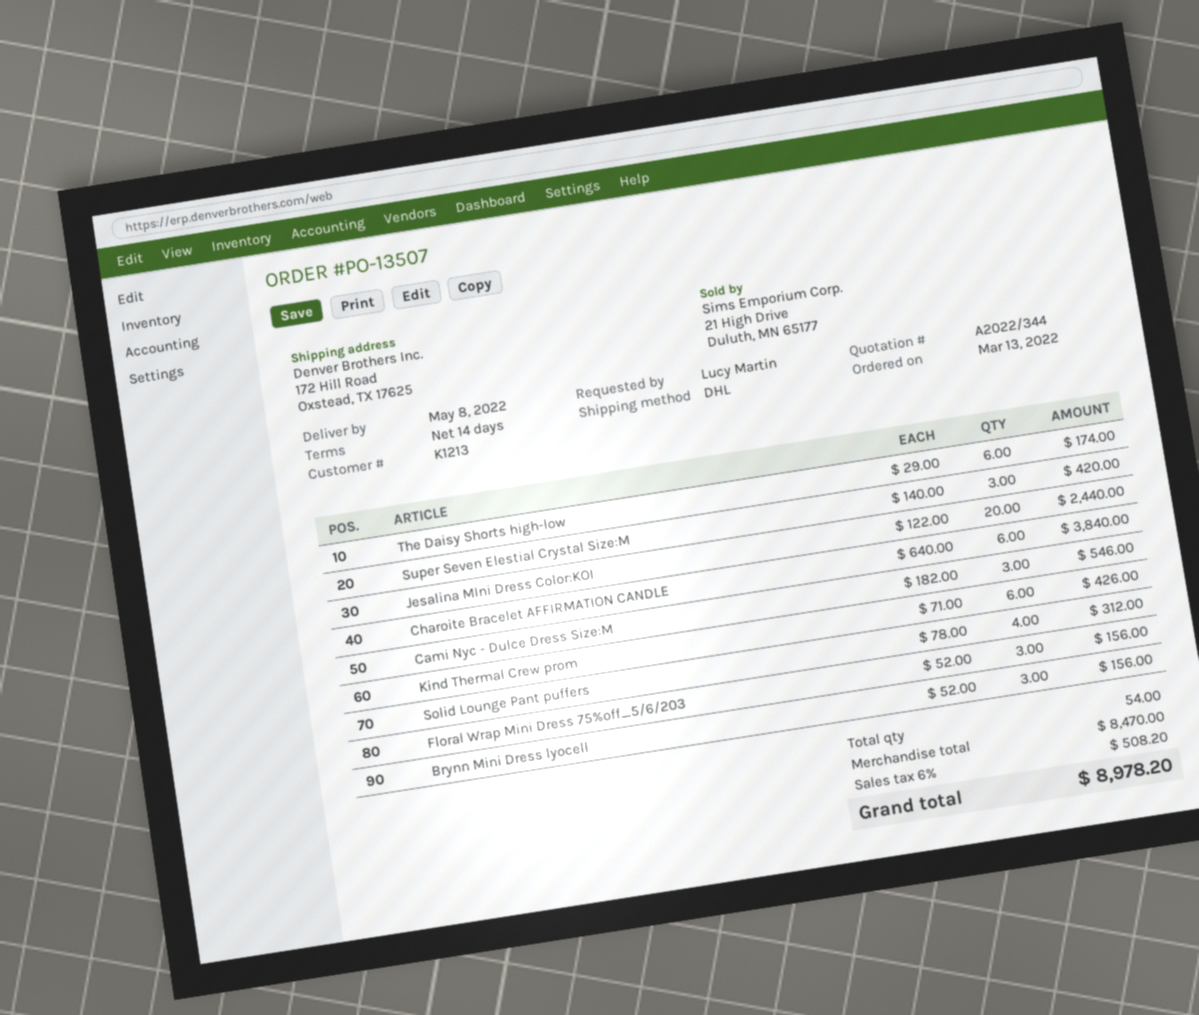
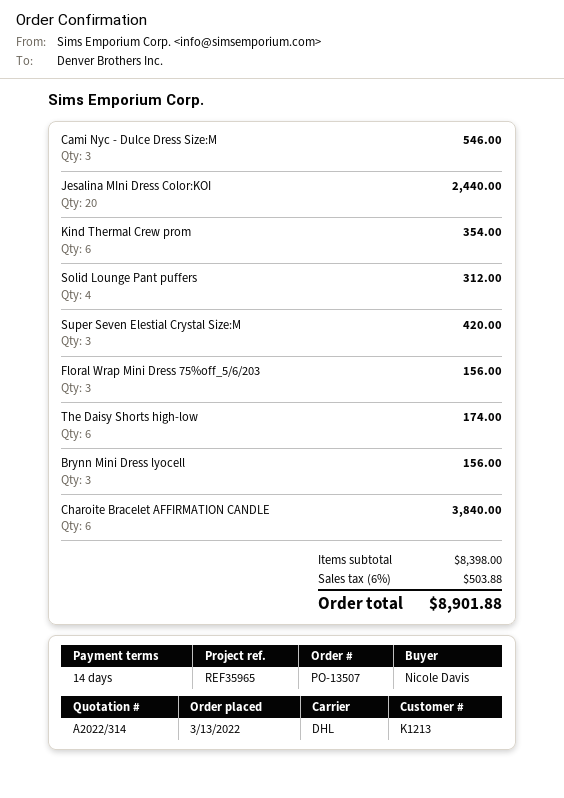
quote number: A2022/344 -> A2022/314
ordered by: Lucy Martin -> Nicole Davis
Kind Thermal Crew prom: 6 for 426.00 -> 6 for 354.00
subtotal: 8470.00 -> 8398.00
tax: 6% = 508.20 -> 6% = 503.88
total: 8978.20 -> 8901.88

